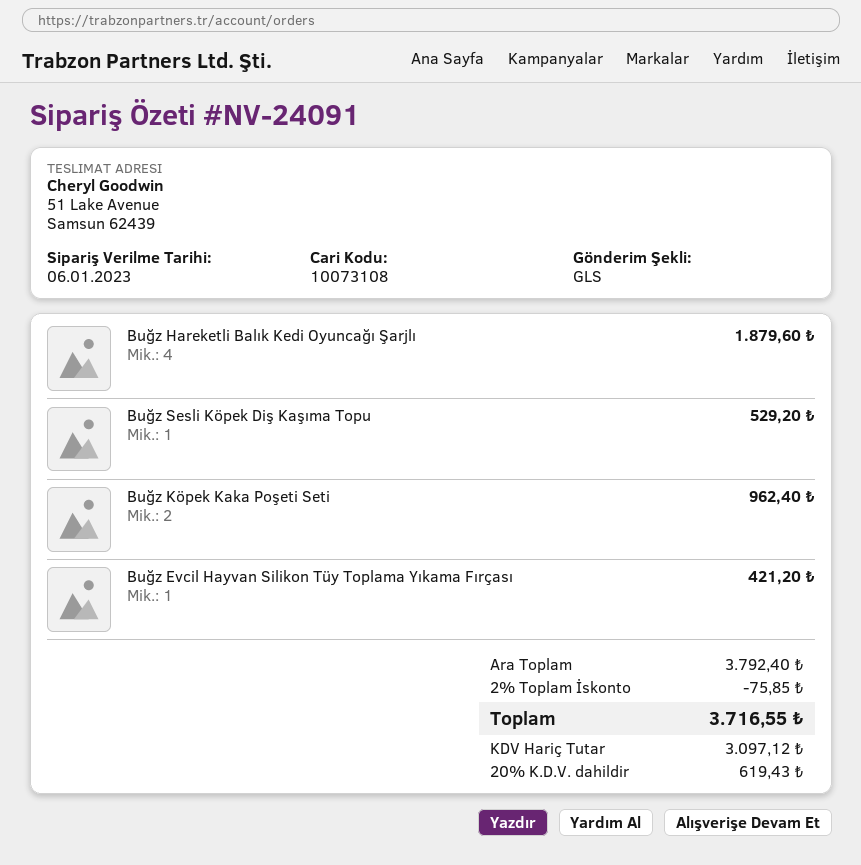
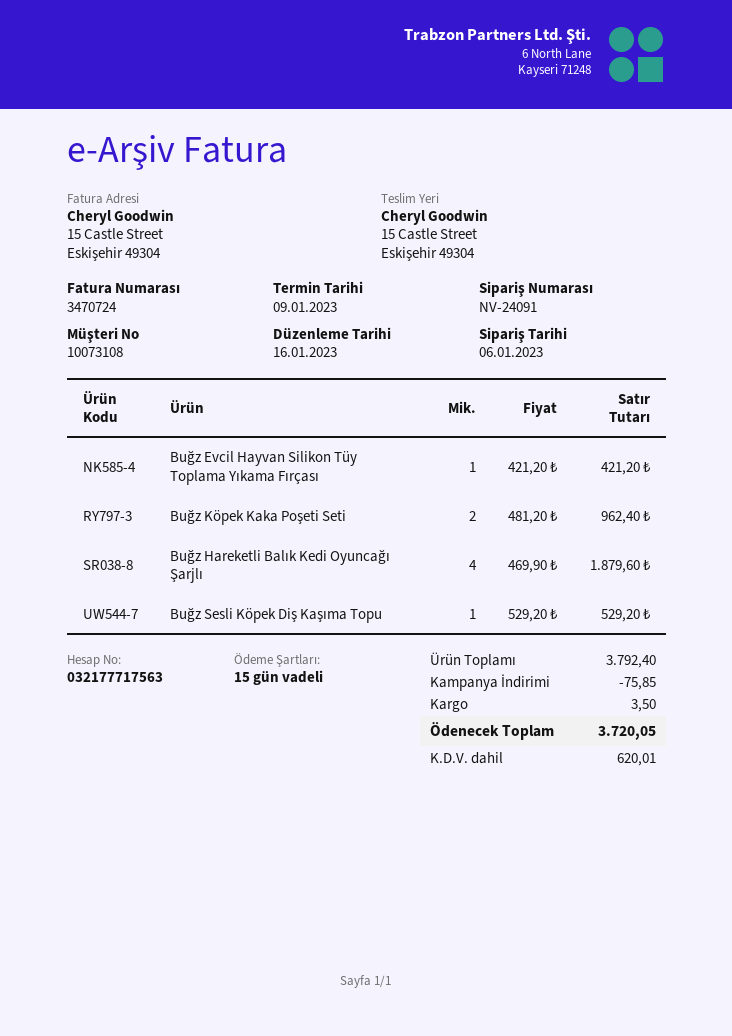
ship to: 51 Lake Avenue, Samsun 62439 -> 15 Castle Street, Eskişehir 49304
shipping: none -> 3.50
tax: 619.43 -> 620.01
total: 3716.55 -> 3720.05

